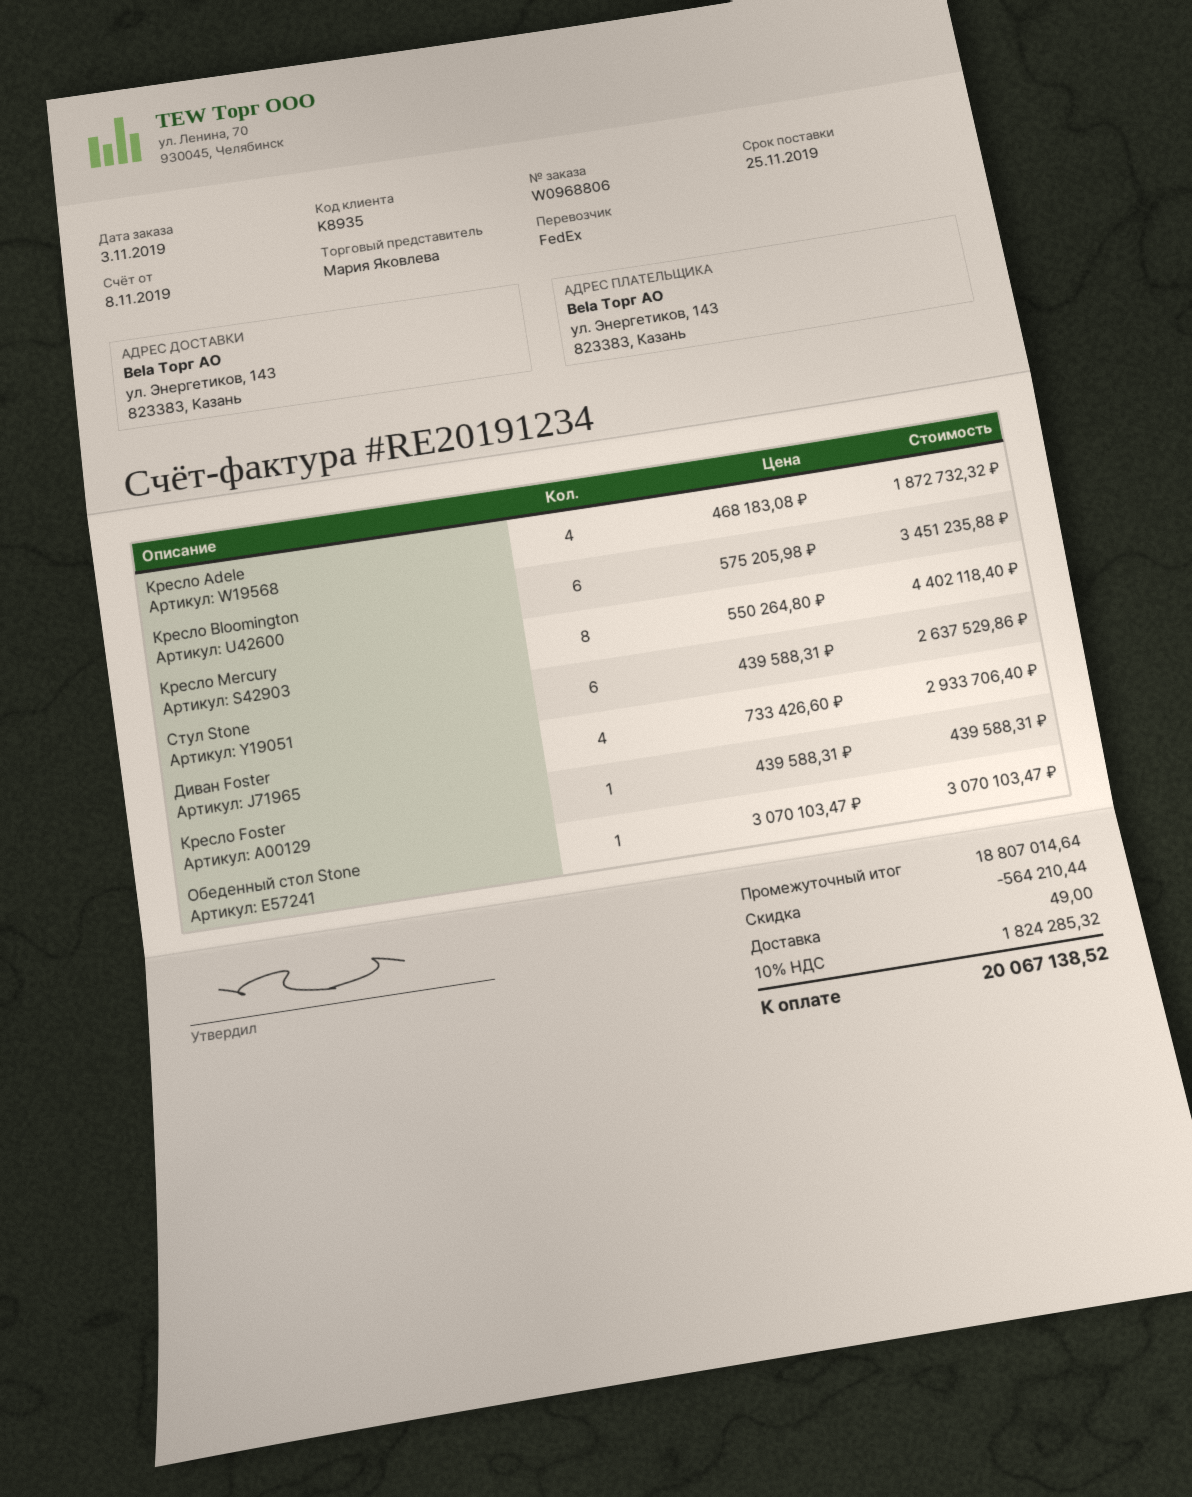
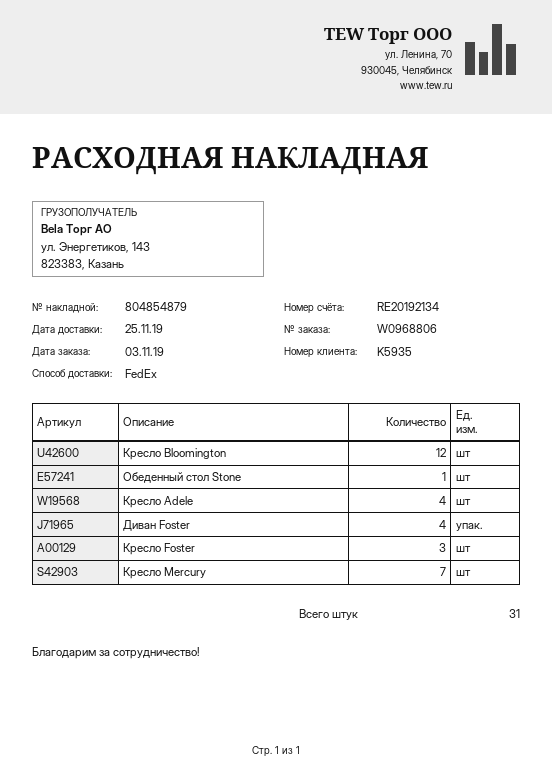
invoice number: RE20191234 -> RE20192134
customer number: K8935 -> K5935
Кресло Bloomington: 6 -> 12
Кресло Mercury: 8 -> 7
Стул Stone: 6 -> none
Кресло Foster: 1 -> 3

